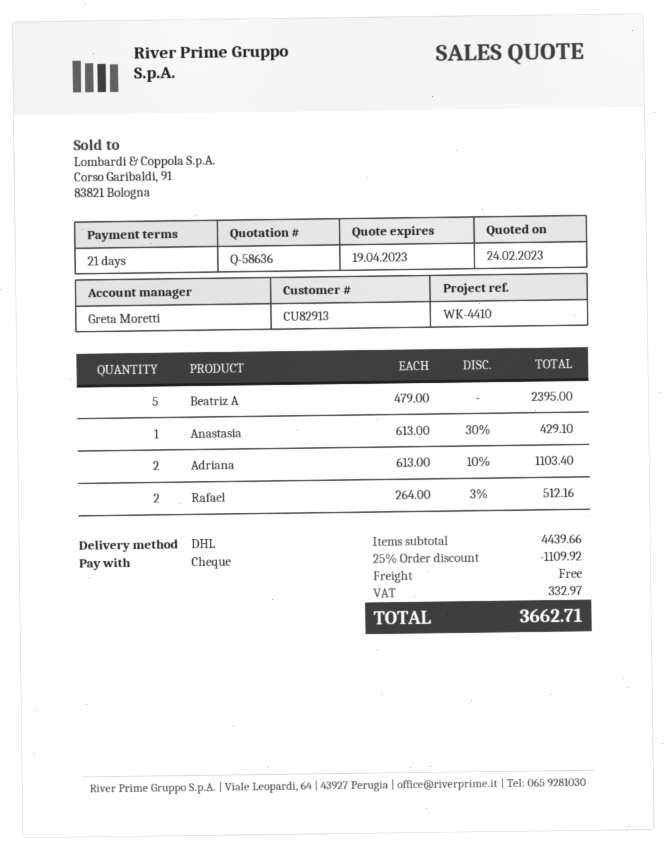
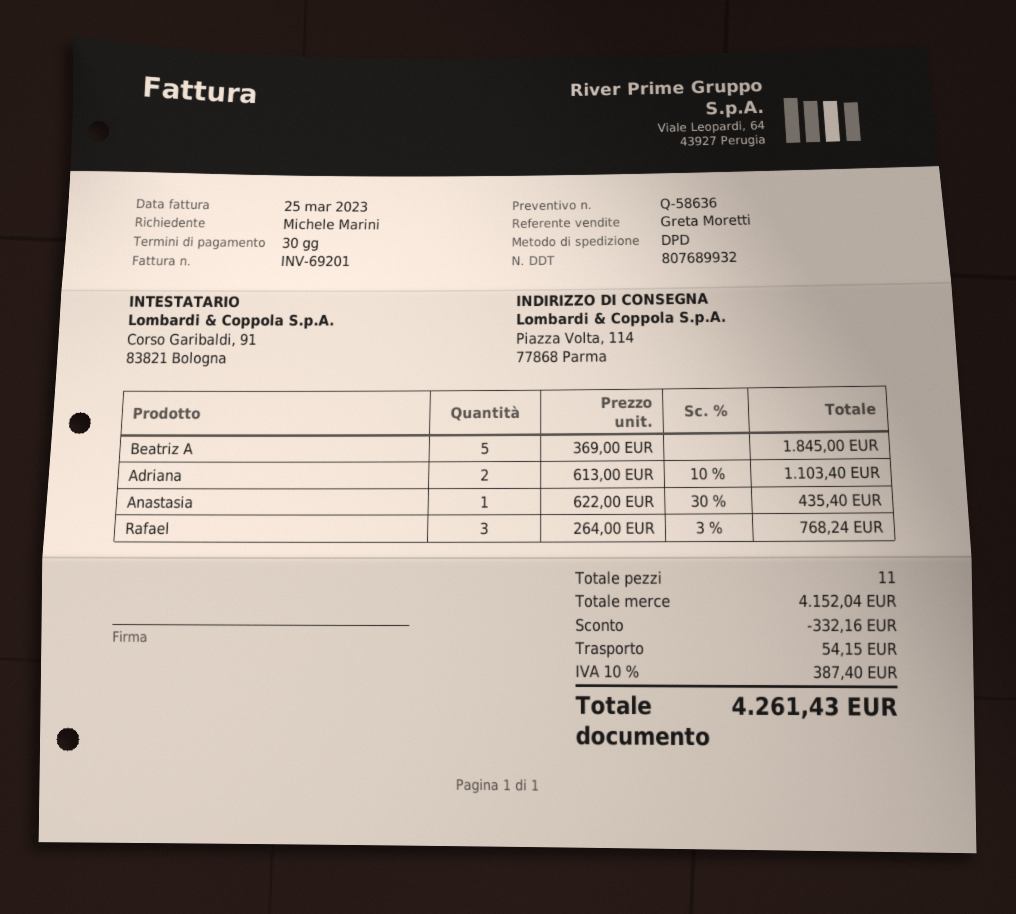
payment terms: 21 days -> 30 days
shipping method: DHL -> DPD
Beatriz A: 5 x 479.00 = 2395.00 -> 5 x 369.00 = 1845.00
Anastasia: 1 x 613.00 - 30% = 429.10 -> 1 x 622.00 - 30% = 435.40
Rafael: 2 x 264.00 - 3% = 512.16 -> 3 x 264.00 - 3% = 768.24
subtotal: 4439.66 -> 4152.04
discount: 1109.92 -> 332.16
shipping: 0.00 -> 54.15
tax: 332.97 -> 387.40
total: 3662.71 -> 4261.43

